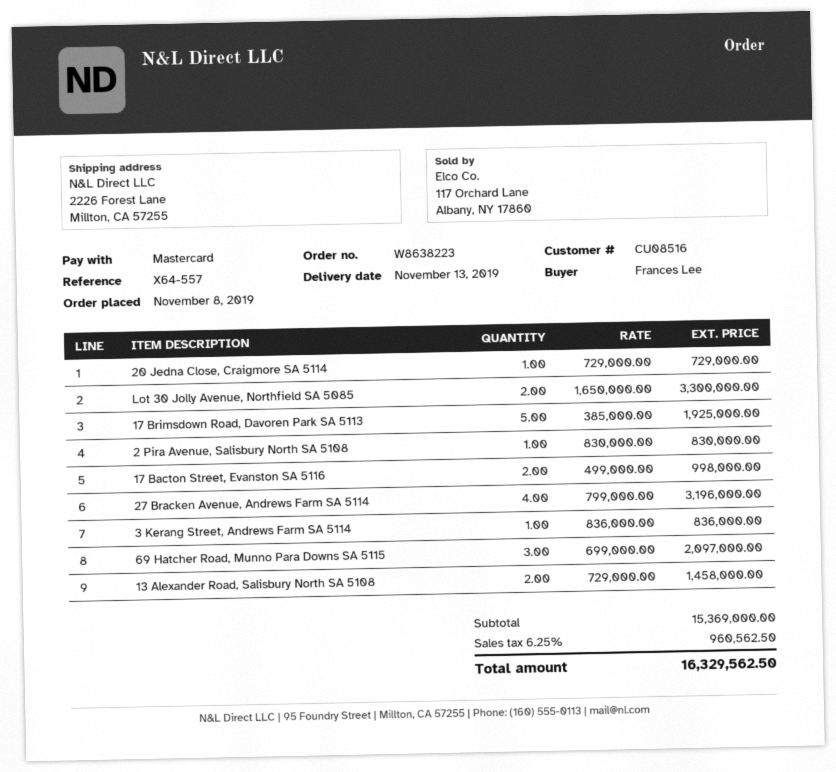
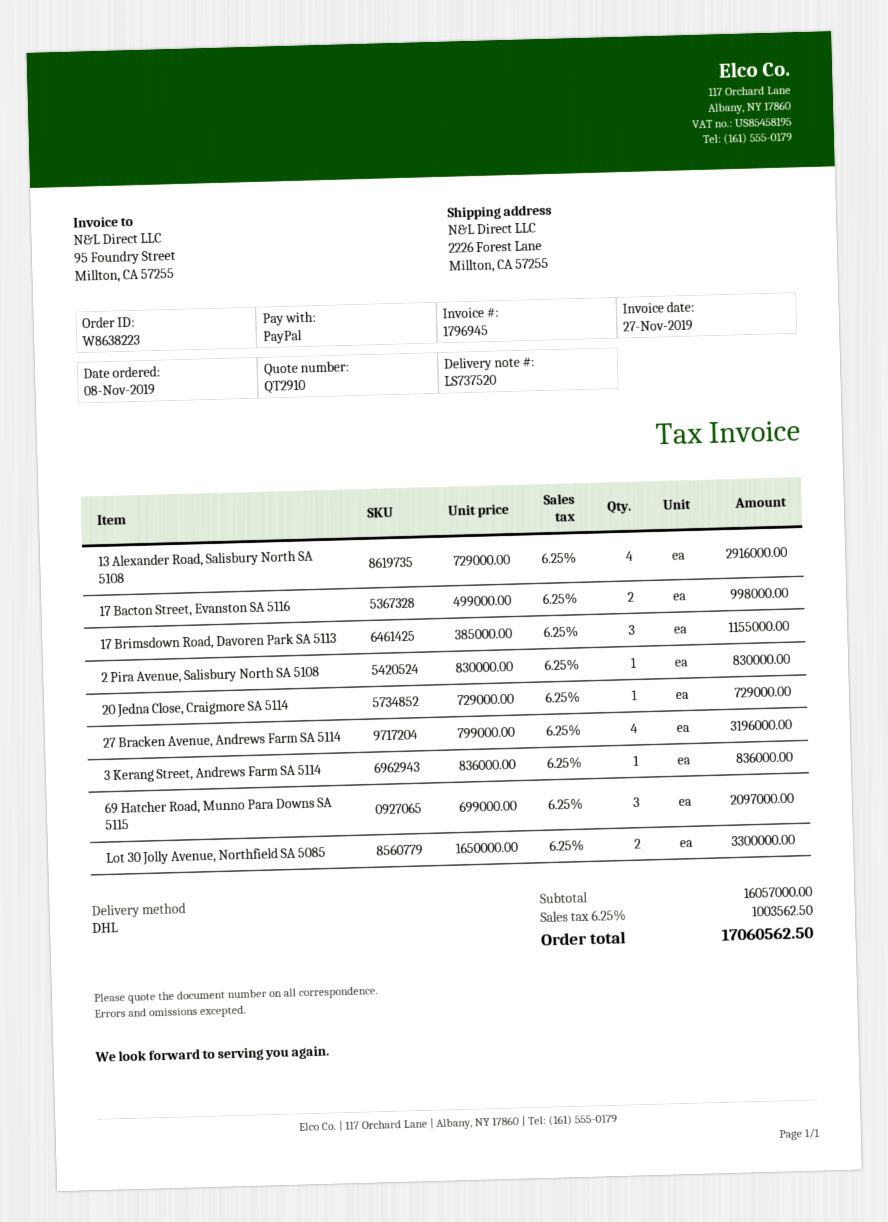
payment method: Mastercard -> PayPal
17 Brimsdown Road, Davoren Park SA 5113: 5 x 385000.00 = 1925000.00 -> 3 x 385000.00 = 1155000.00
13 Alexander Road, Salisbury North SA 5108: 2 x 729000.00 = 1458000.00 -> 4 x 729000.00 = 2916000.00
subtotal: 15369000.00 -> 16057000.00
tax: 6.25% = 960562.50 -> 6.25% = 1003562.50
total: 16329562.50 -> 17060562.50

